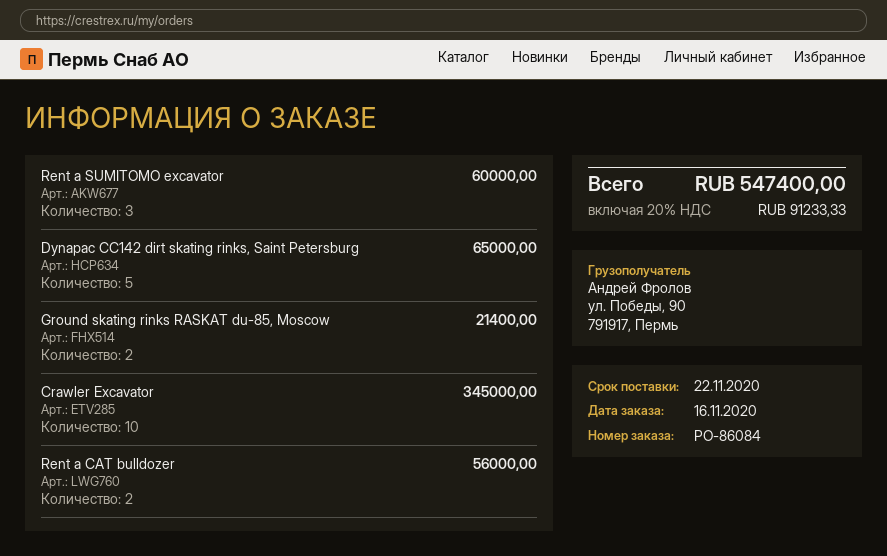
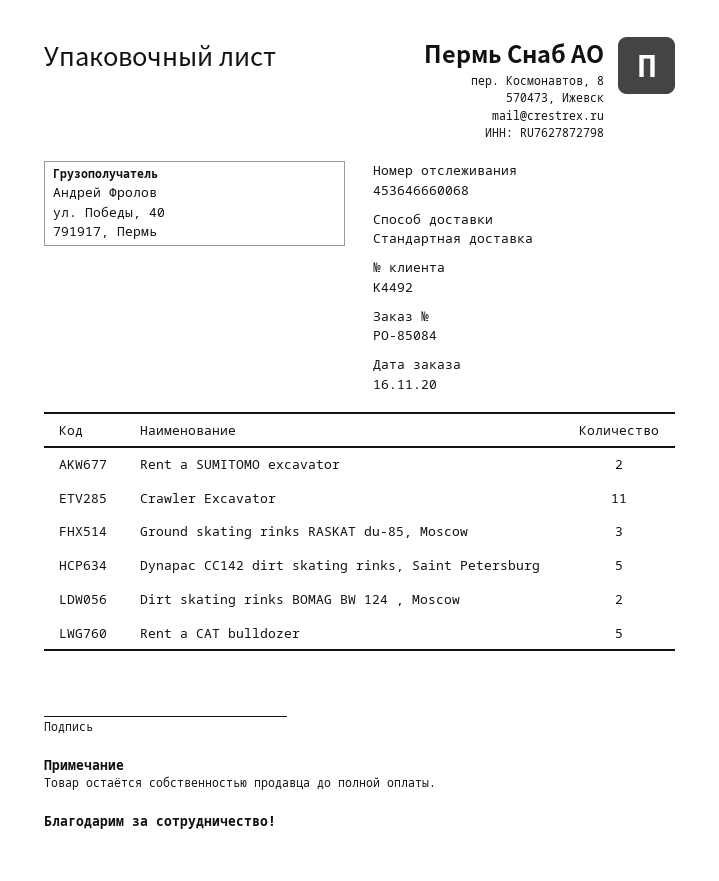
order number: PO-86084 -> PO-85084
ship to: ул. Победы, 90, 791917, Пермь -> ул. Победы, 40, 791917, Пермь
Rent a SUMITOMO excavator: 3 -> 2
Ground skating rinks RASKAT du-85, Moscow: 2 -> 3
Crawler Excavator: 10 -> 11
Rent a CAT bulldozer: 2 -> 5
Dirt skating rinks BOMAG BW 124 , Moscow: none -> 2

